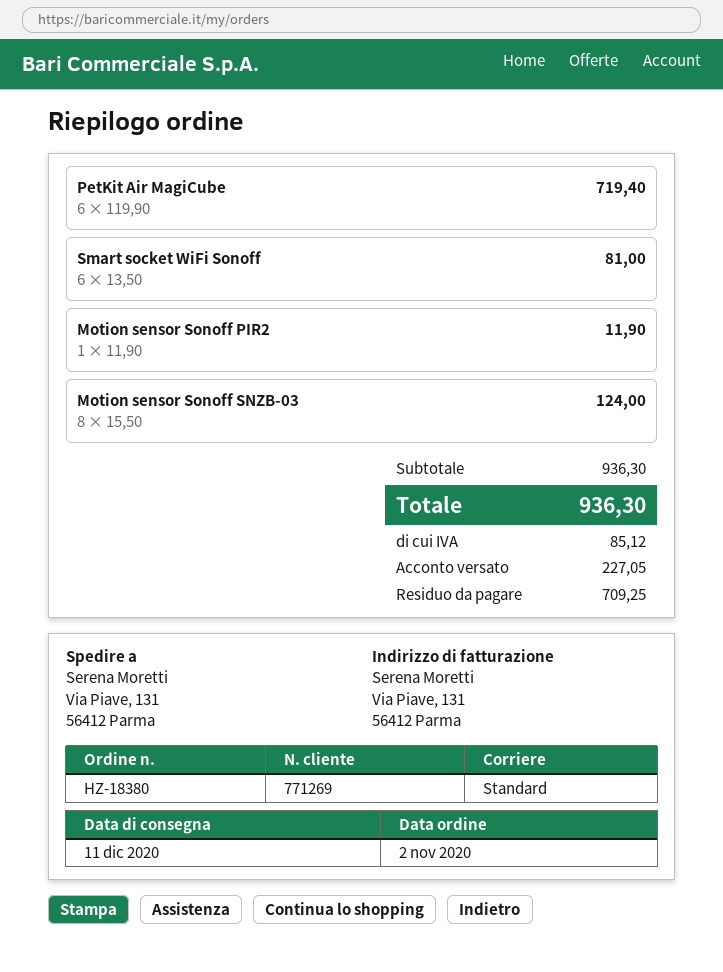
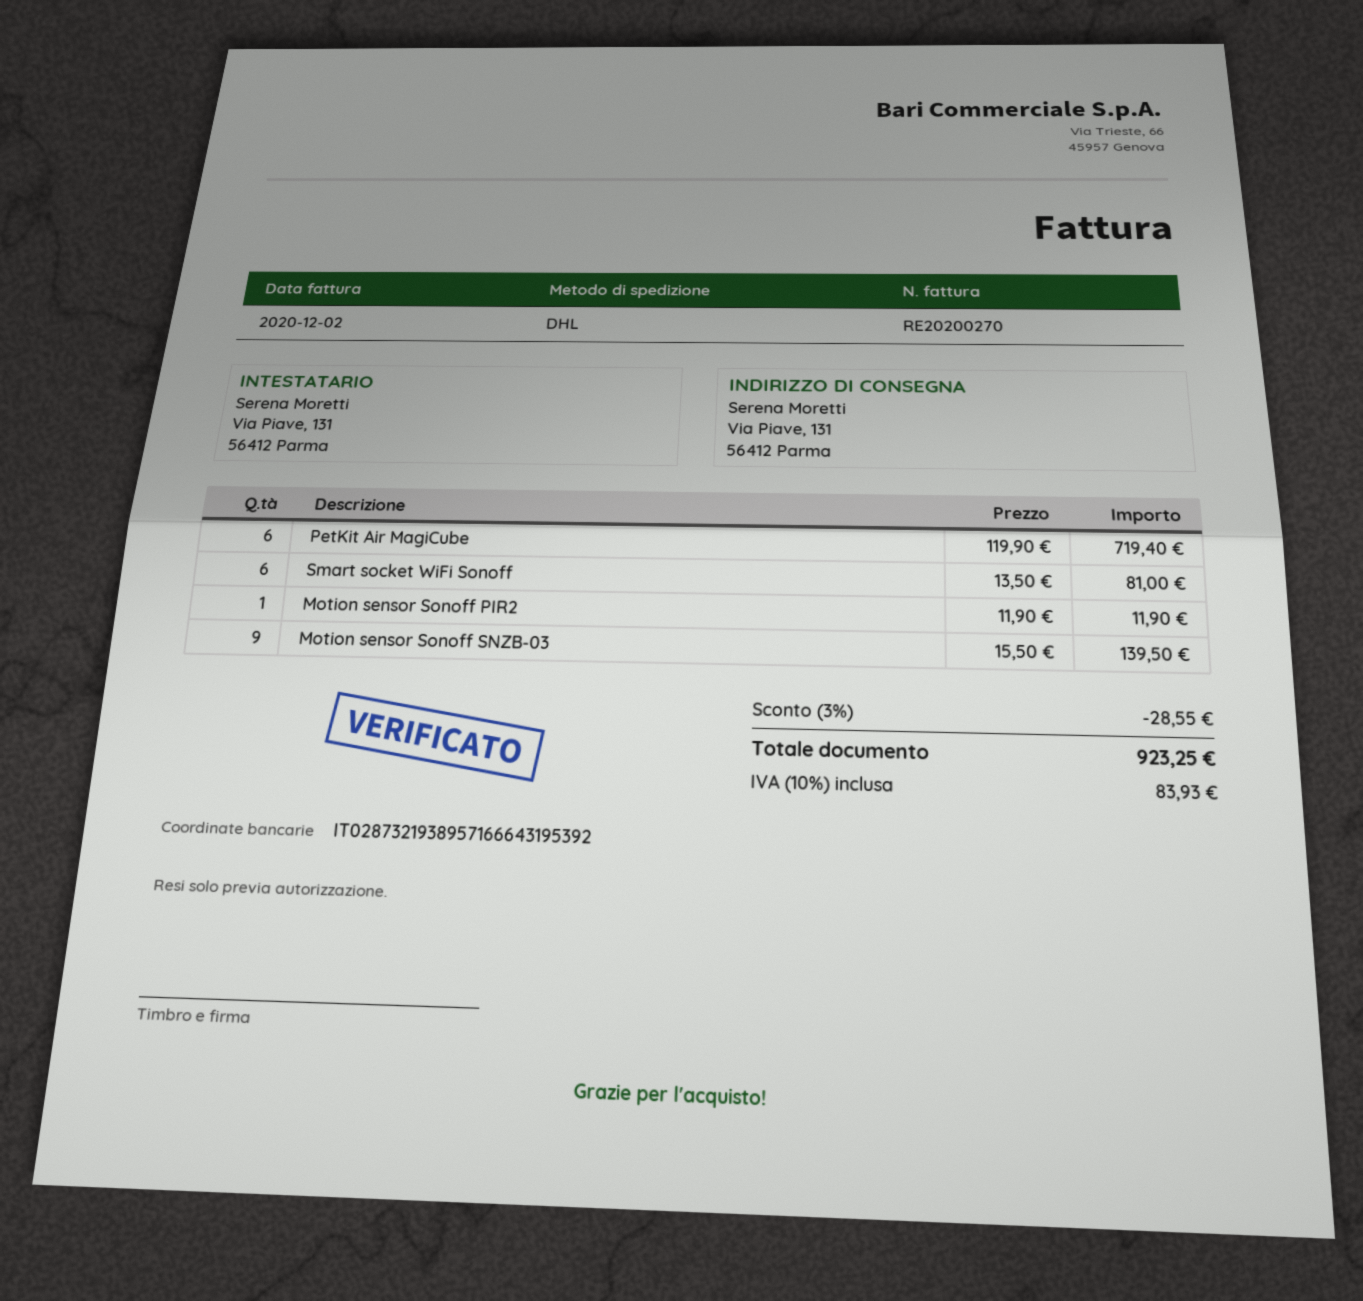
shipping method: standard -> DHL
Motion sensor Sonoff SNZB-03: 8 x 15.50 = 124.00 -> 9 x 15.50 = 139.50
discount: none -> 3% = 28.55
tax: 85.12 -> 83.93
total: 936.30 -> 923.25

